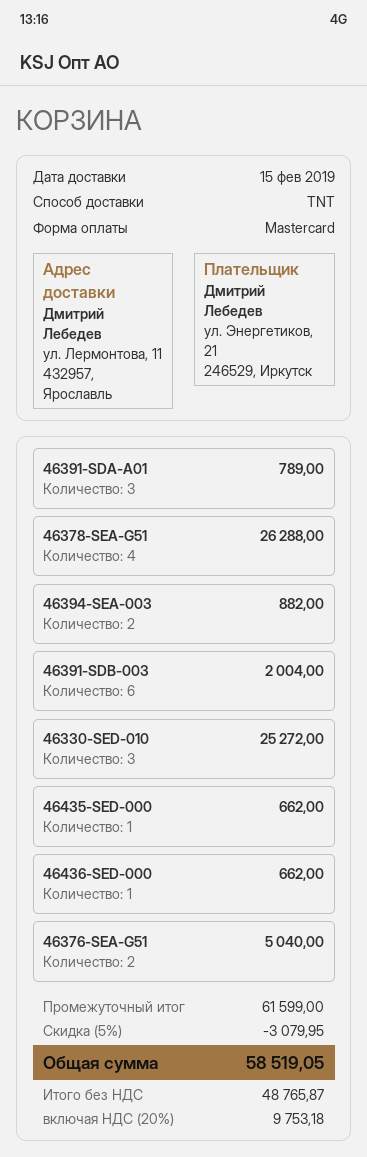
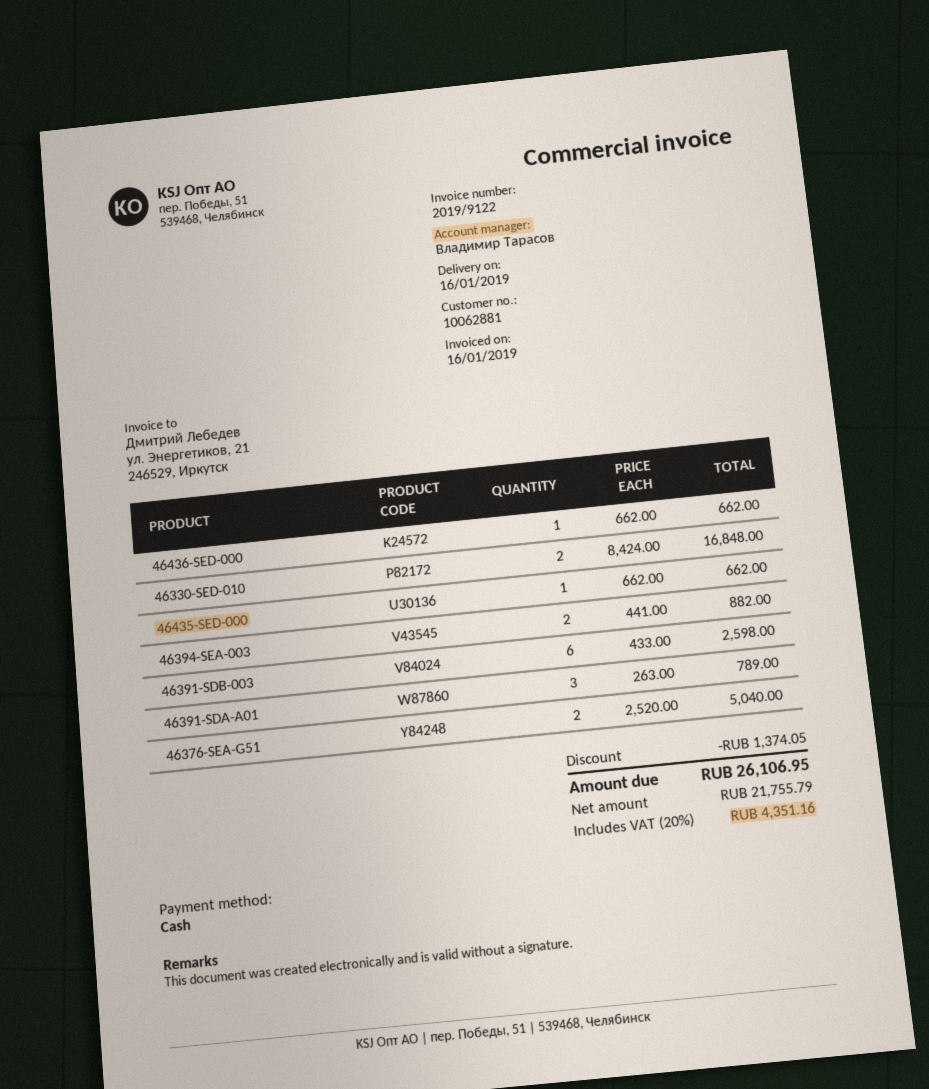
delivery date: 2019-02-15 -> 2019-01-16
payment method: Mastercard -> cash
46378-SEA-G51: 4 for 26288.00 -> none
46391-SDB-003: 6 for 2004.00 -> 6 for 2598.00
46330-SED-010: 3 for 25272.00 -> 2 for 16848.00
discount: 3079.95 -> 1374.05
net: 48765.87 -> 21755.79
tax: 20% = 9753.18 -> 20% = 4351.16
total: 58519.05 -> 26106.95

